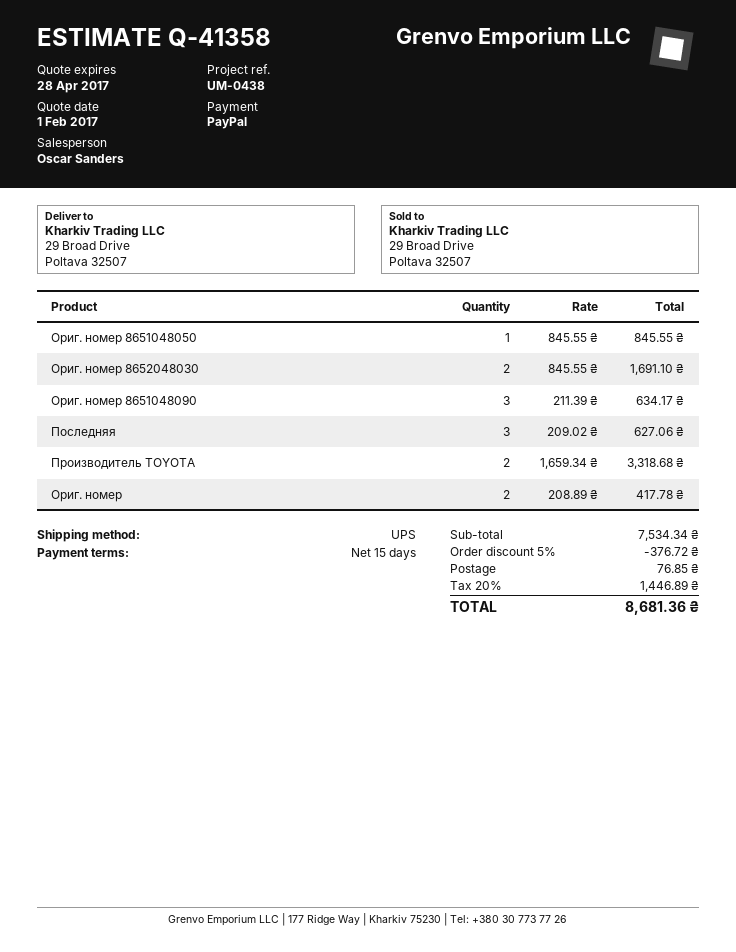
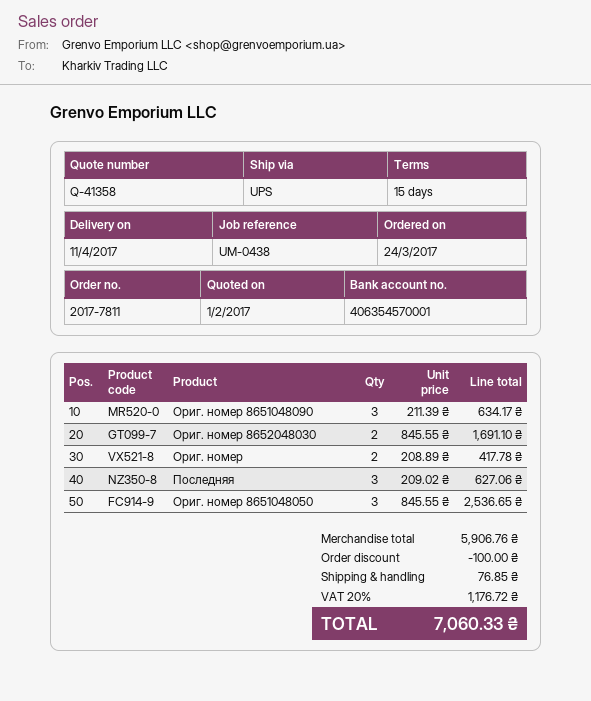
Ориг. номер 8651048050: 1 x 845.55 = 845.55 -> 3 x 845.55 = 2536.65
Производитель TOYOTA: 2 x 1659.34 = 3318.68 -> none
subtotal: 7534.34 -> 5906.76
discount: 376.72 -> 100.00
tax: 20% = 1446.89 -> 20% = 1176.72
total: 8681.36 -> 7060.33

